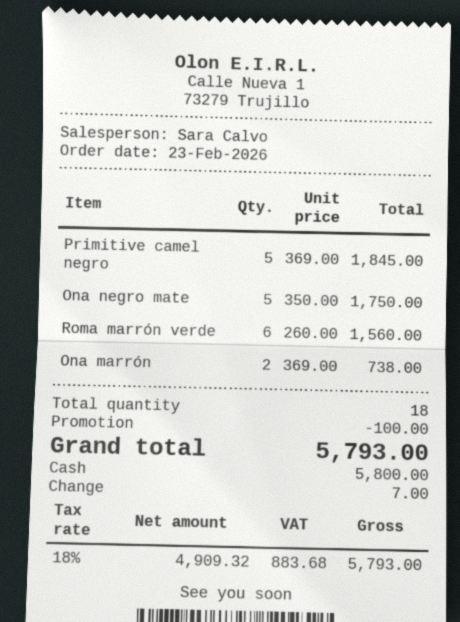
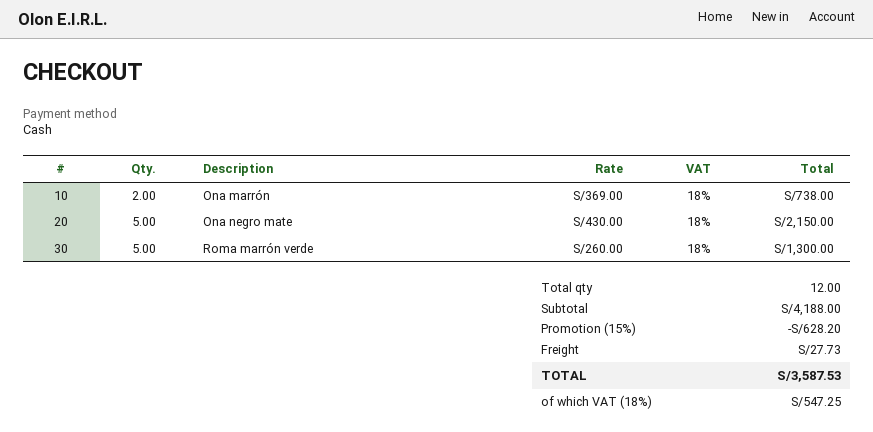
Primitive camel negro: 5 x 369.00 = 1845.00 -> none
Ona negro mate: 5 x 350.00 = 1750.00 -> 5 x 430.00 = 2150.00
Roma marrón verde: 6 x 260.00 = 1560.00 -> 5 x 260.00 = 1300.00
total quantity: 18 -> 12
discount: 100.00 -> 628.20
shipping: none -> 27.73
tax: 18% = 883.68 -> 18% = 547.25
total: 5793.00 -> 3587.53

